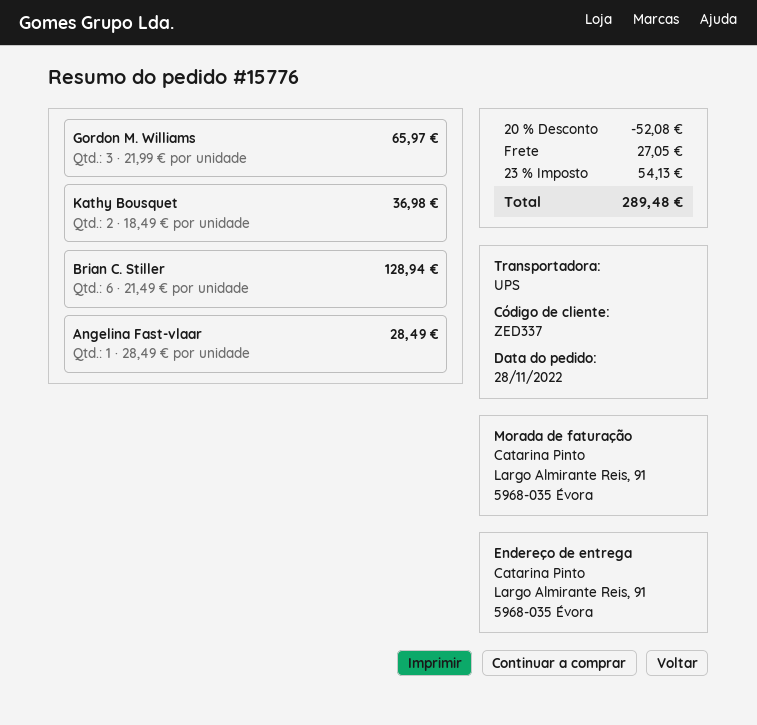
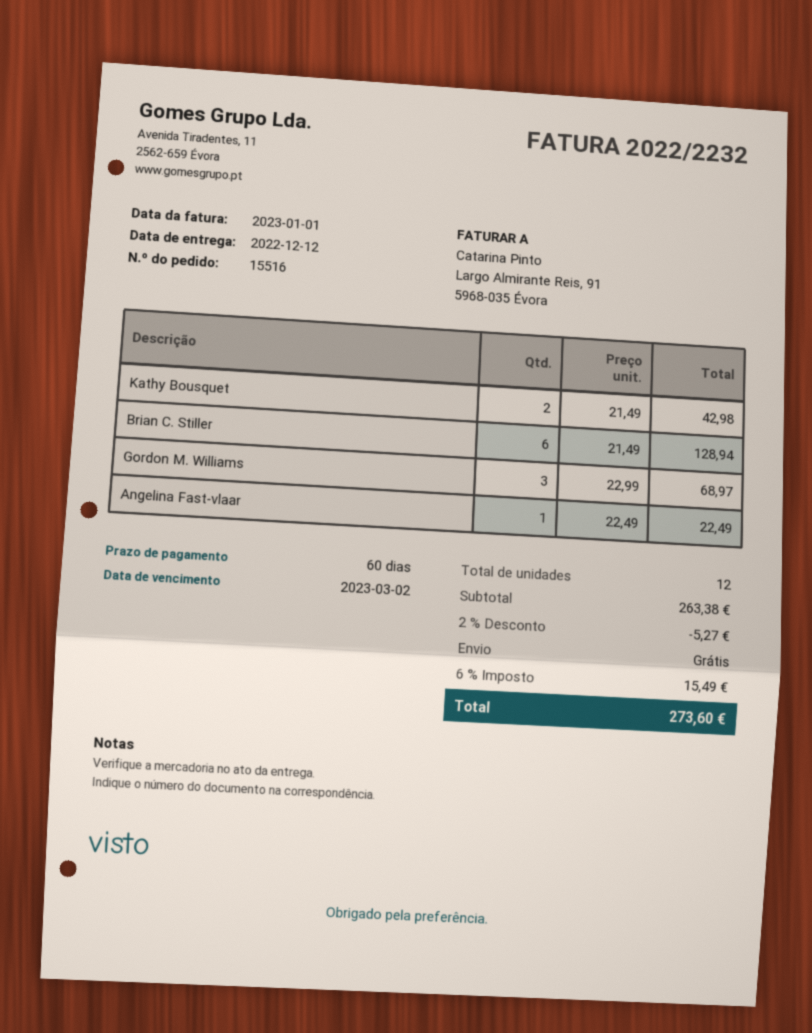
order number: 15776 -> 15516
Gordon M. Williams: 3 x 21.99 = 65.97 -> 3 x 22.99 = 68.97
Kathy Bousquet: 2 x 18.49 = 36.98 -> 2 x 21.49 = 42.98
Angelina Fast-vlaar: 1 x 28.49 = 28.49 -> 1 x 22.49 = 22.49
discount: 20% = 52.08 -> 2% = 5.27
shipping: 27.05 -> 0.00
tax: 23% = 54.13 -> 6% = 15.49
total: 289.48 -> 273.60

